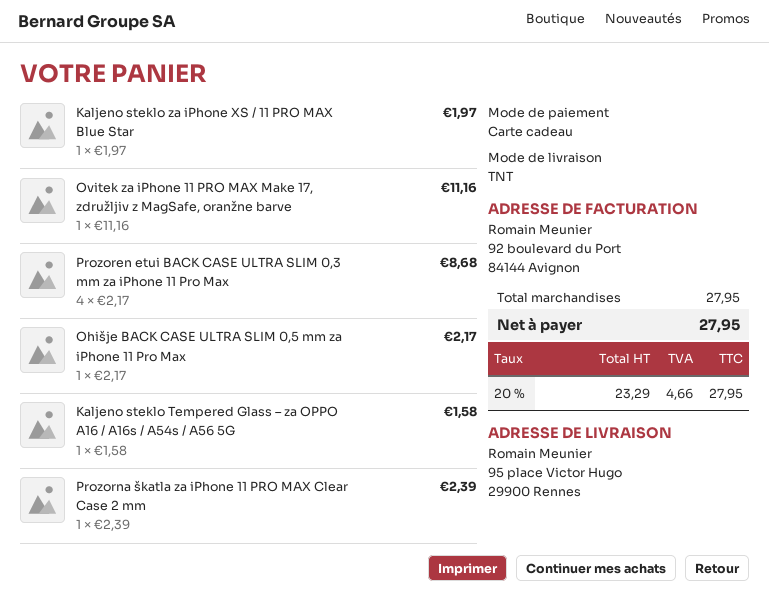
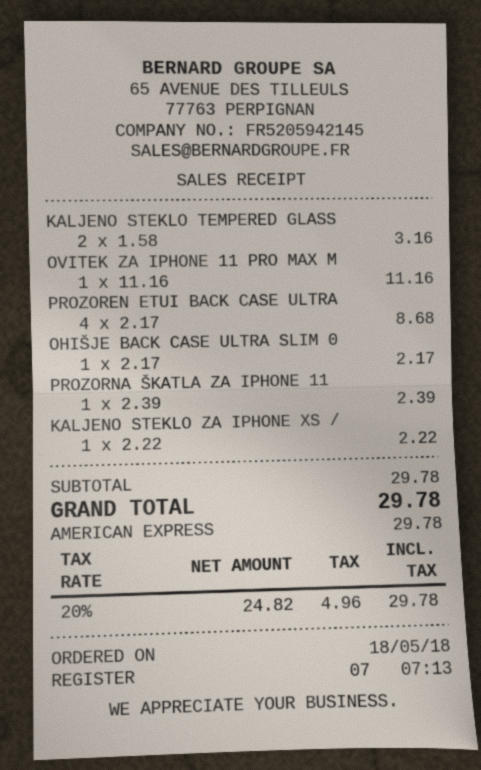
payment method: gift card -> American Express
Kaljeno steklo za iPhone XS / 11 PRO MAX Blue Star: 1 x 1.97 = 1.97 -> 1 x 2.22 = 2.22
Kaljeno steklo Tempered Glass – za OPPO A16 / A16s / A54s / A56 5G: 1 x 1.58 = 1.58 -> 2 x 1.58 = 3.16
subtotal: 27.95 -> 29.78
net: 23.29 -> 24.82
tax: 20% = 4.66 -> 20% = 4.96
total: 27.95 -> 29.78

